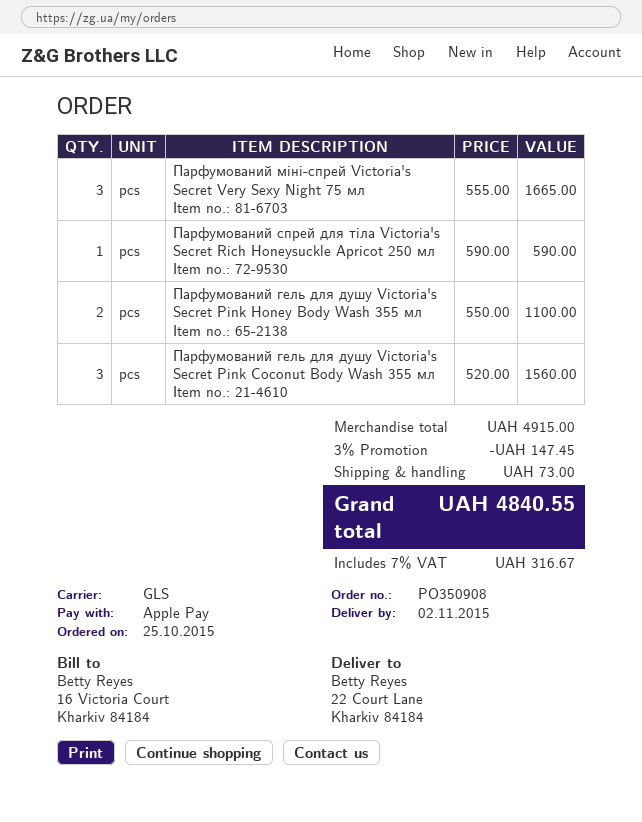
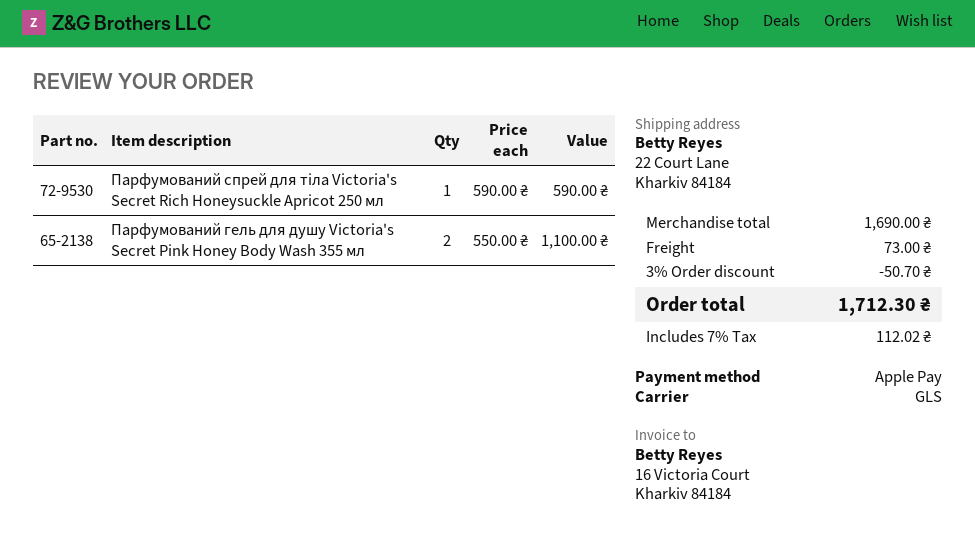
Парфумований міні-спрей Victoria's Secret Very Sexy Night 75 мл: 3 x 555.00 = 1665.00 -> none
Парфумований гель для душу Victoria's Secret Pink Coconut Body Wash 355 мл: 3 x 520.00 = 1560.00 -> none
subtotal: 4915.00 -> 1690.00
discount: 3% = 147.45 -> 3% = 50.70
tax: 7% = 316.67 -> 7% = 112.02
total: 4840.55 -> 1712.30

